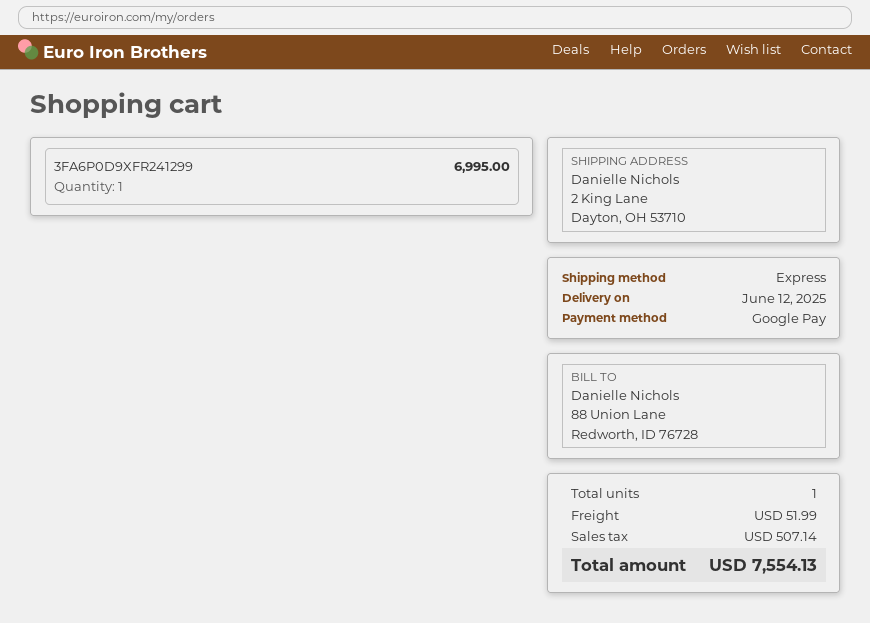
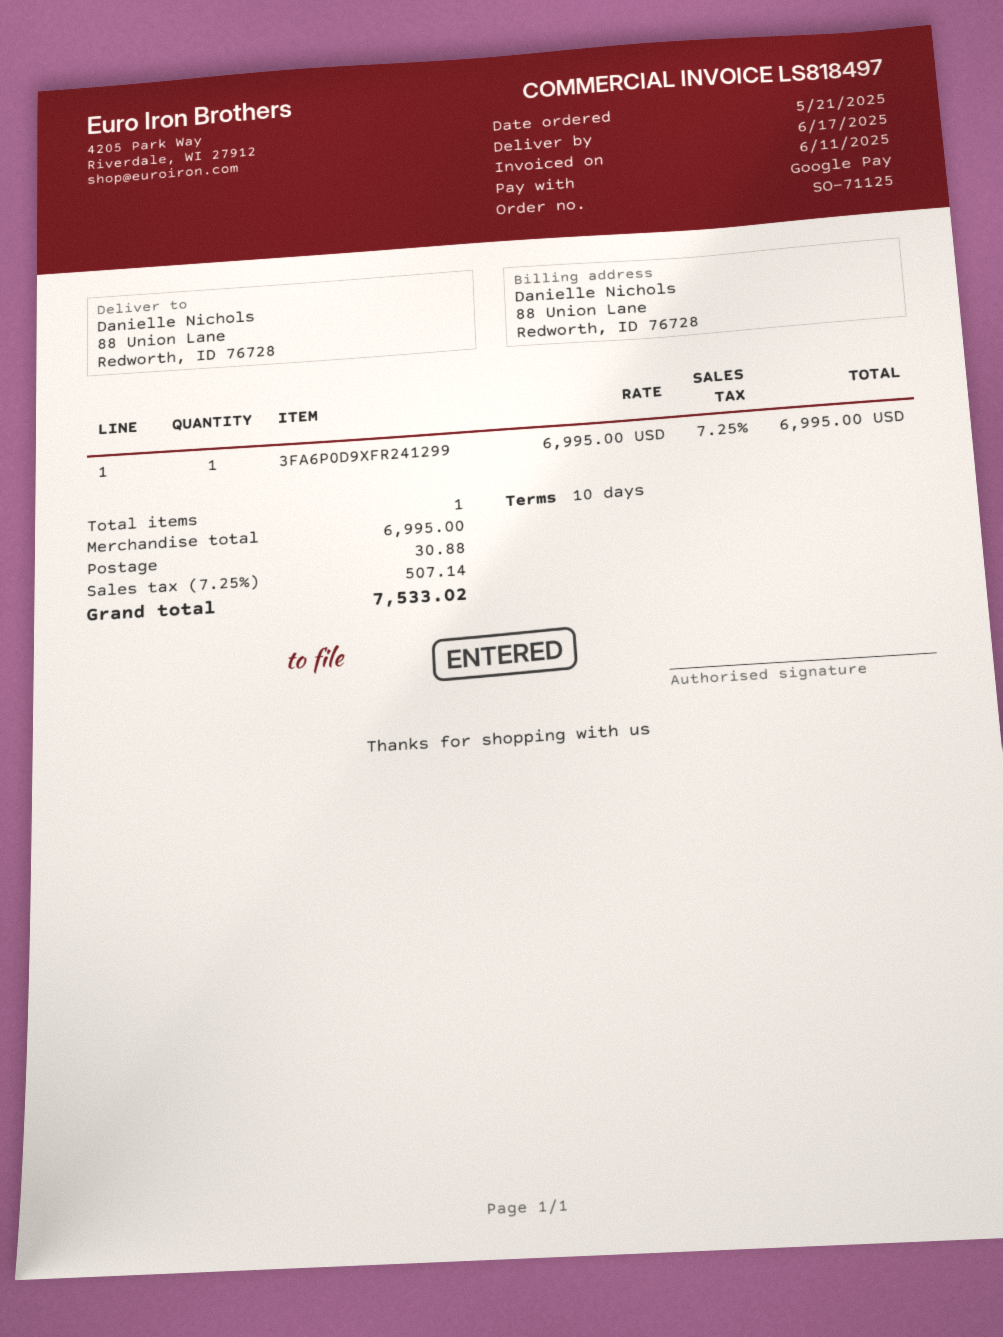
delivery date: 2025-06-12 -> 2025-06-17
ship to: 2 King Lane, Dayton, OH 53710 -> 88 Union Lane, Redworth, ID 76728
shipping: 51.99 -> 30.88
total: 7554.13 -> 7533.02

